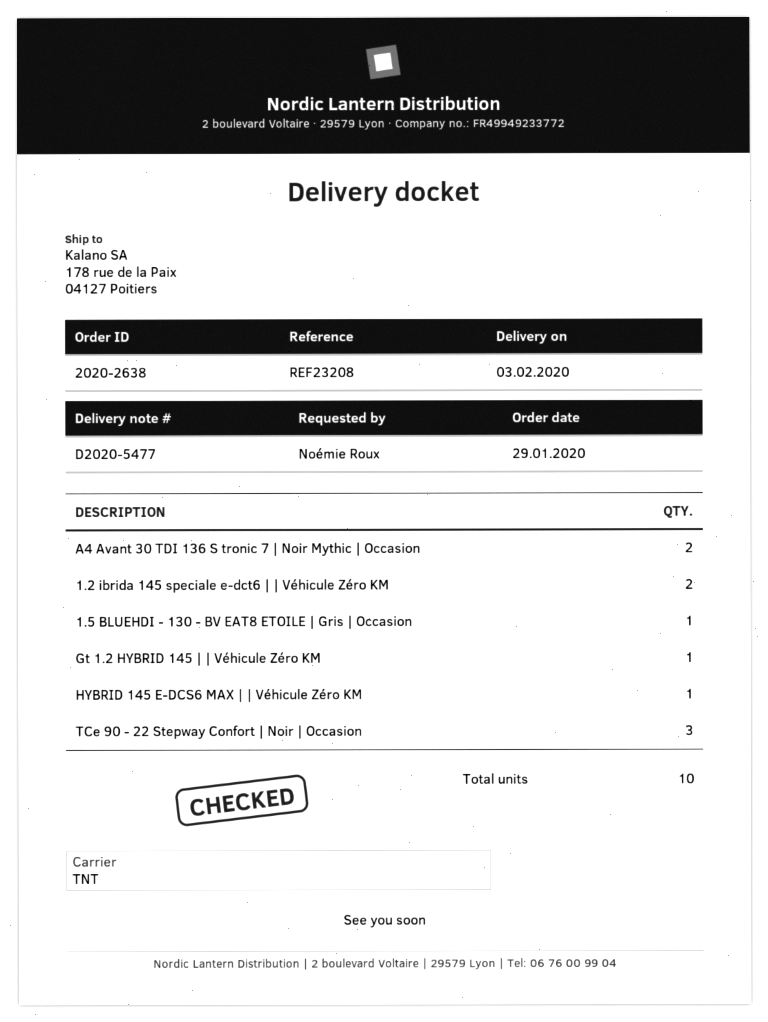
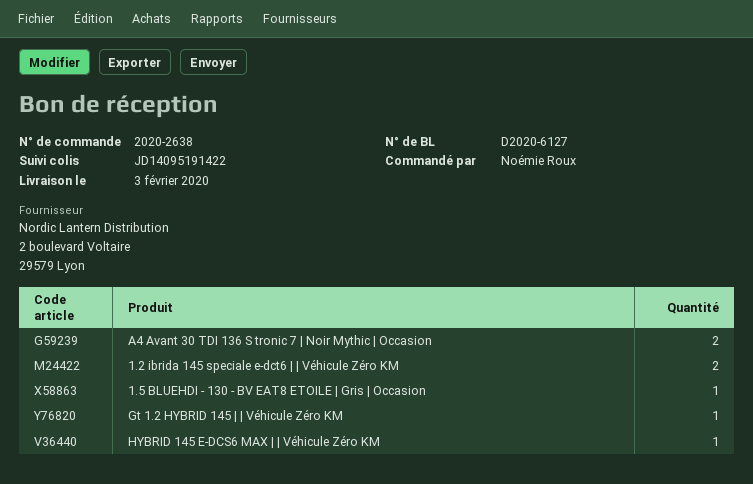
delivery note number: D2020-5477 -> D2020-6127
TCe 90 - 22 Stepway Confort | Noir | Occasion: 3 -> none

